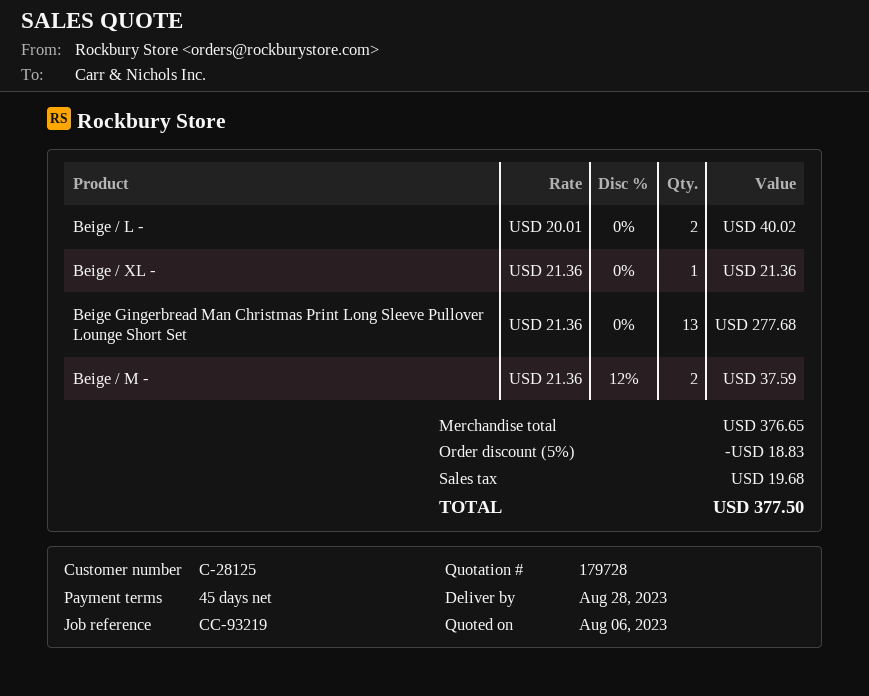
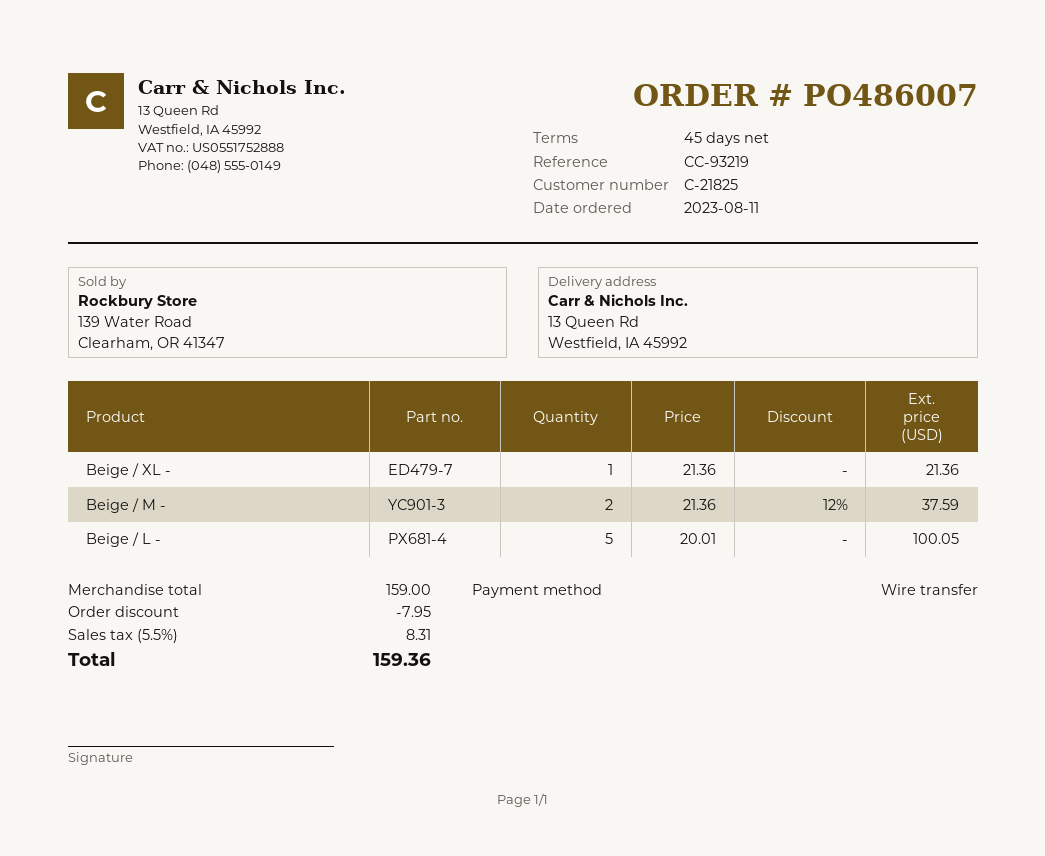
customer number: C-28125 -> C-21825
Beige / L -: 2 x 20.01 = 40.02 -> 5 x 20.01 = 100.05
Beige Gingerbread Man Christmas Print Long Sleeve Pullover Lounge Short Set: 13 x 21.36 = 277.68 -> none
subtotal: 376.65 -> 159.00
discount: 18.83 -> 7.95
tax: 19.68 -> 8.31
total: 377.50 -> 159.36

